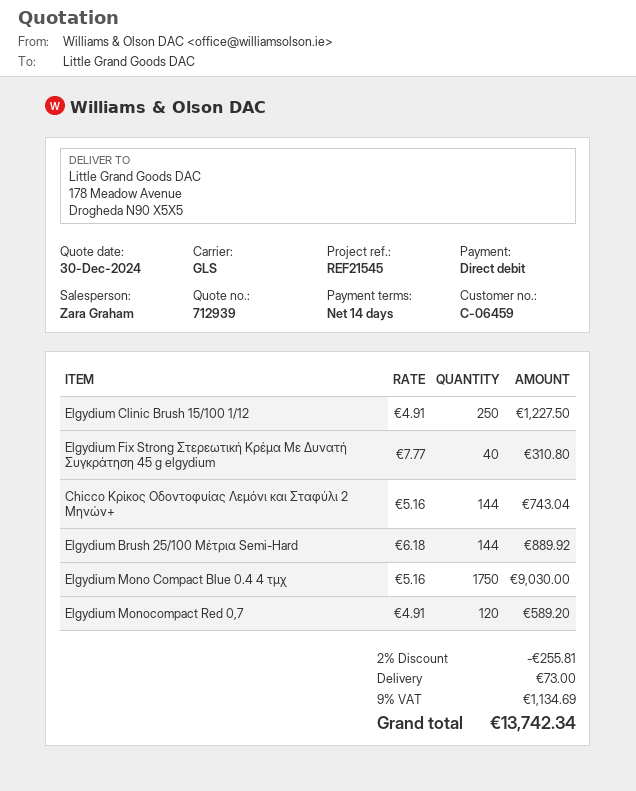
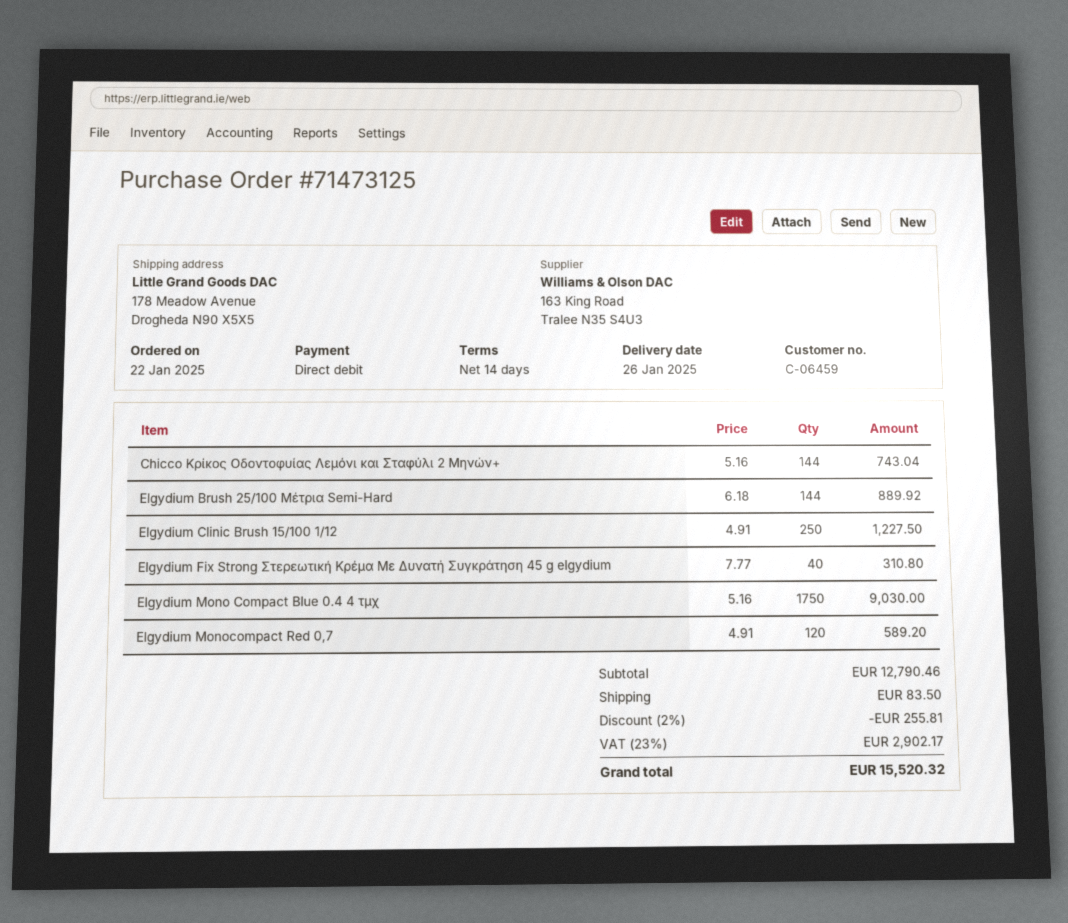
shipping: 73.00 -> 83.50
tax: 9% = 1134.69 -> 23% = 2902.17
total: 13742.34 -> 15520.32

